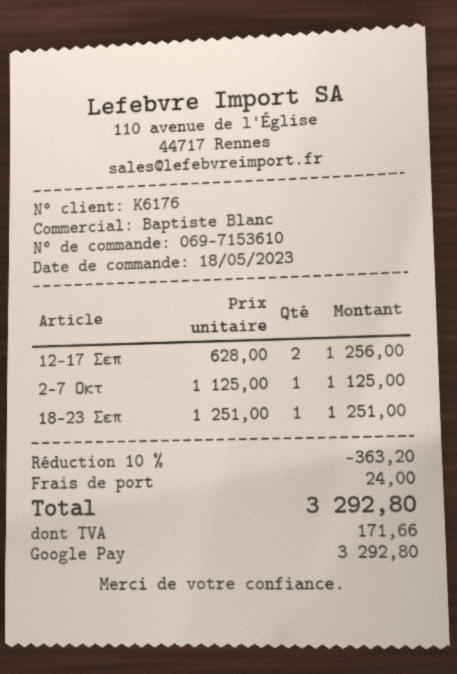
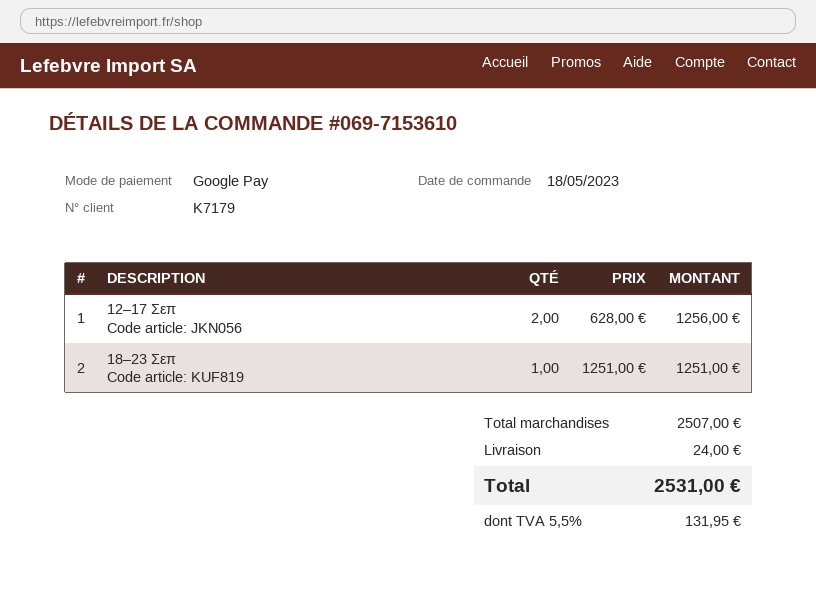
customer number: K6176 -> K7179
2–7 Οκτ: 1 x 1125.00 = 1125.00 -> none
discount: 10% = 363.20 -> none
tax: 171.66 -> 131.95
total: 3292.80 -> 2531.00

